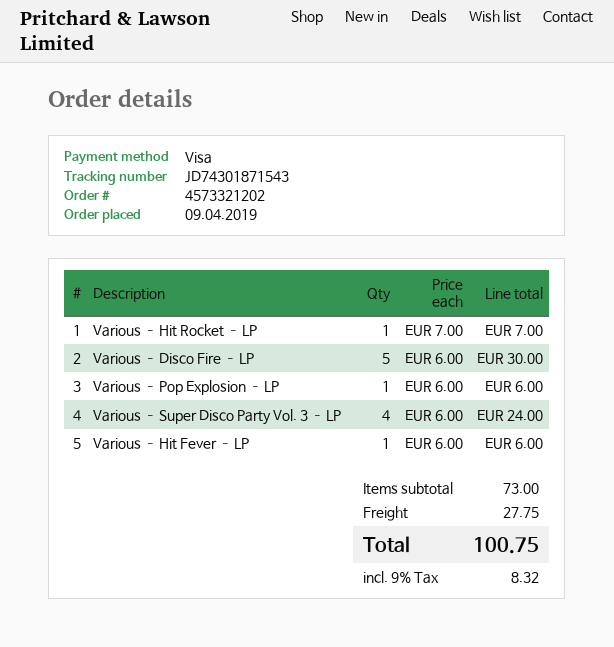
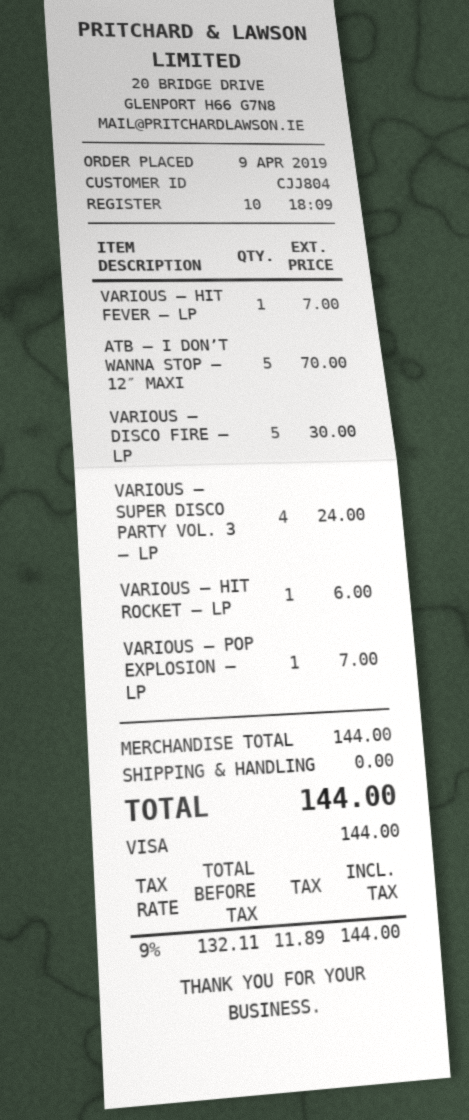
Various – Hit Rocket – LP: 1 for 7.00 -> 1 for 6.00
Various – Pop Explosion – LP: 1 for 6.00 -> 1 for 7.00
Various – Hit Fever – LP: 1 for 6.00 -> 1 for 7.00
ATB – I DON’T WANNA STOP – 12″ MAXI: none -> 5 for 70.00
subtotal: 73.00 -> 144.00
shipping: 27.75 -> 0.00
tax: 9% = 8.32 -> 9% = 11.89
total: 100.75 -> 144.00

